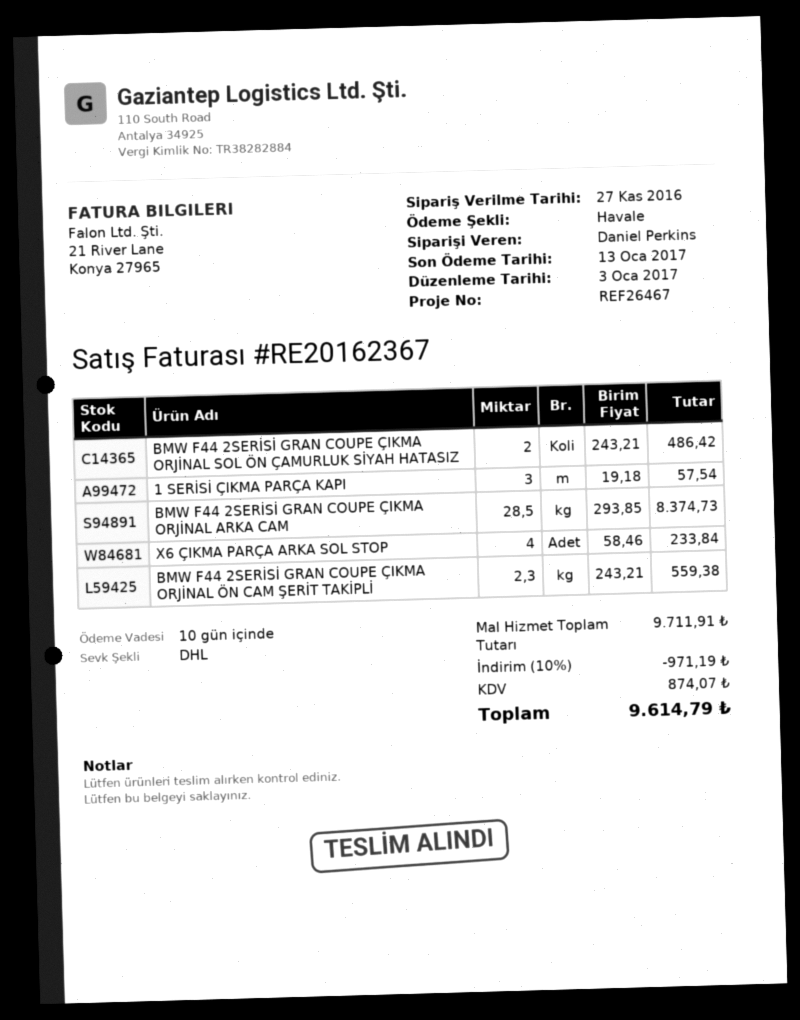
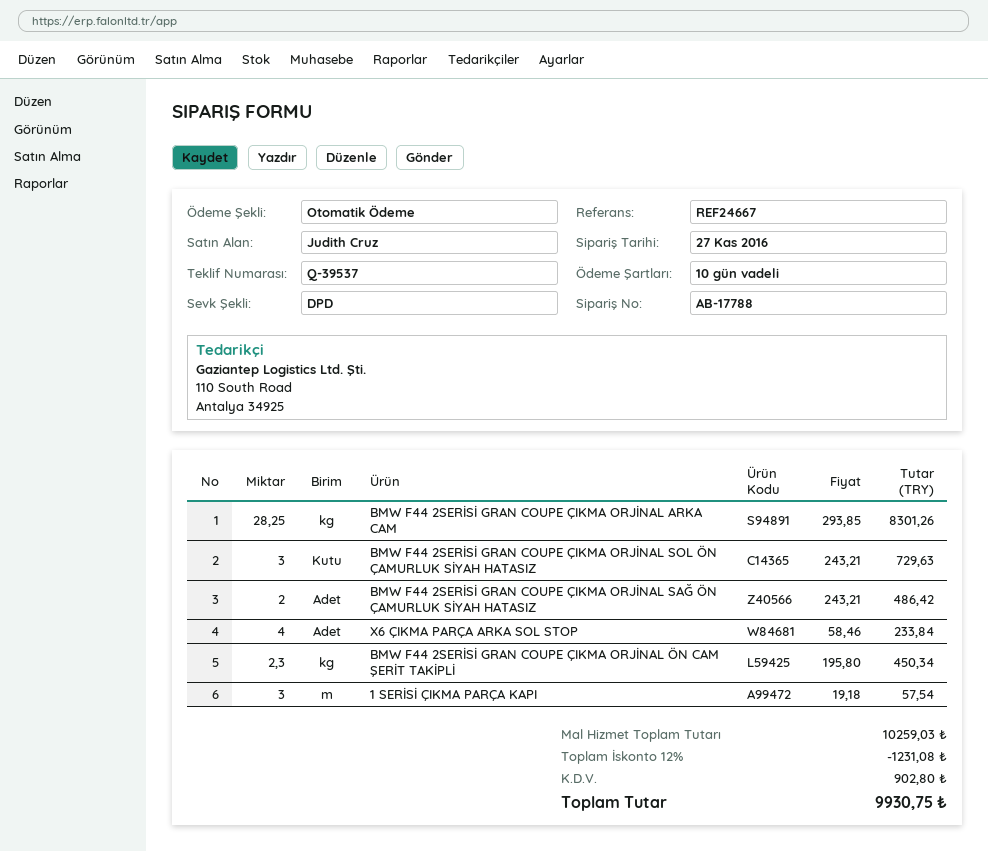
reference: REF26467 -> REF24667
ordered by: Daniel Perkins -> Judith Cruz
payment method: bank transfer -> direct debit
shipping method: DHL -> DPD
BMW F44 2SERİSİ GRAN COUPE ÇIKMA ORJİNAL SOL ÖN ÇAMURLUK SİYAH HATASIZ: 2 x 243.21 = 486.42 -> 3 x 243.21 = 729.63
BMW F44 2SERİSİ GRAN COUPE ÇIKMA ORJİNAL ARKA CAM: 28.5 x 293.85 = 8374.73 -> 28.25 x 293.85 = 8301.26
BMW F44 2SERİSİ GRAN COUPE ÇIKMA ORJİNAL ÖN CAM ŞERİT TAKİPLİ: 2.3 x 243.21 = 559.38 -> 2.3 x 195.80 = 450.34
BMW F44 2SERİSİ GRAN COUPE ÇIKMA ORJİNAL SAĞ ÖN ÇAMURLUK SİYAH HATASIZ: none -> 2 x 243.21 = 486.42
subtotal: 9711.91 -> 10259.03
discount: 10% = 971.19 -> 12% = 1231.08
tax: 874.07 -> 902.80
total: 9614.79 -> 9930.75

